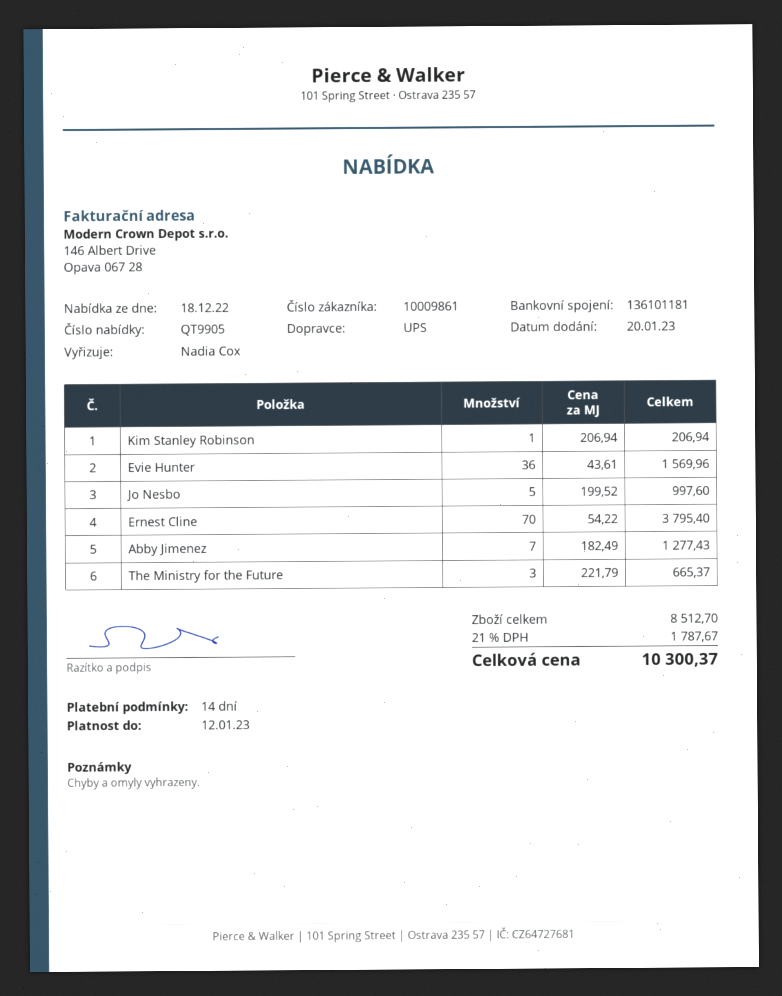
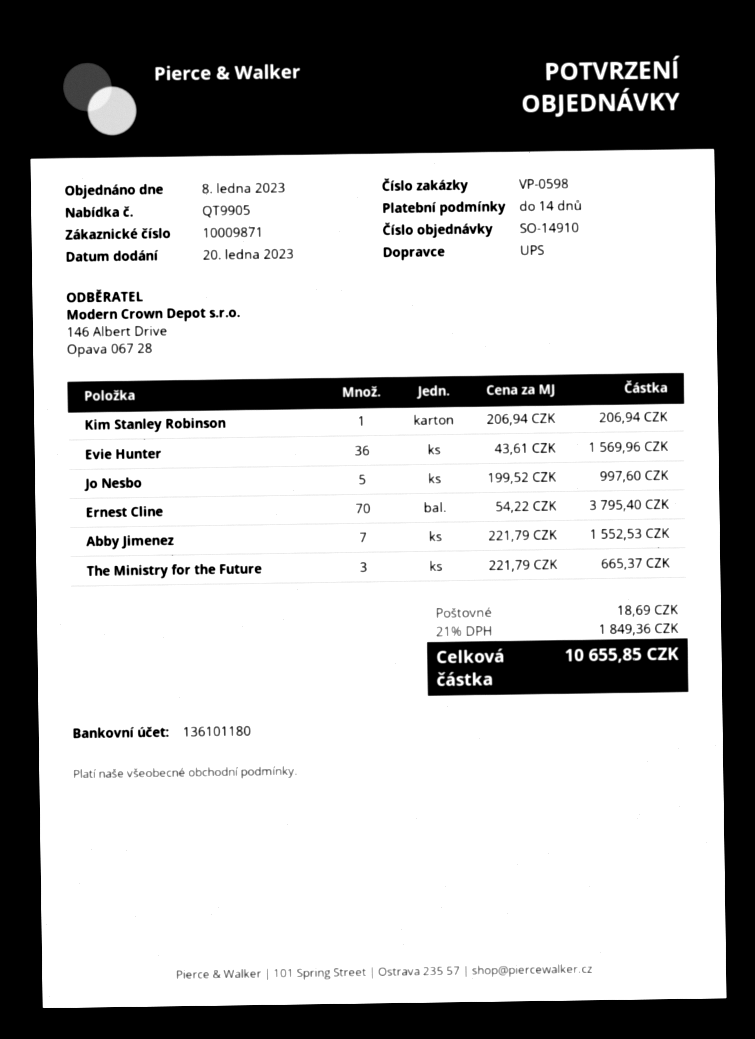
customer number: 10009861 -> 10009871
bank account: 136101181 -> 136101180
Abby Jimenez: 7 x 182.49 = 1277.43 -> 7 x 221.79 = 1552.53
shipping: none -> 18.69
tax: 21% = 1787.67 -> 21% = 1849.36
total: 10300.37 -> 10655.85

